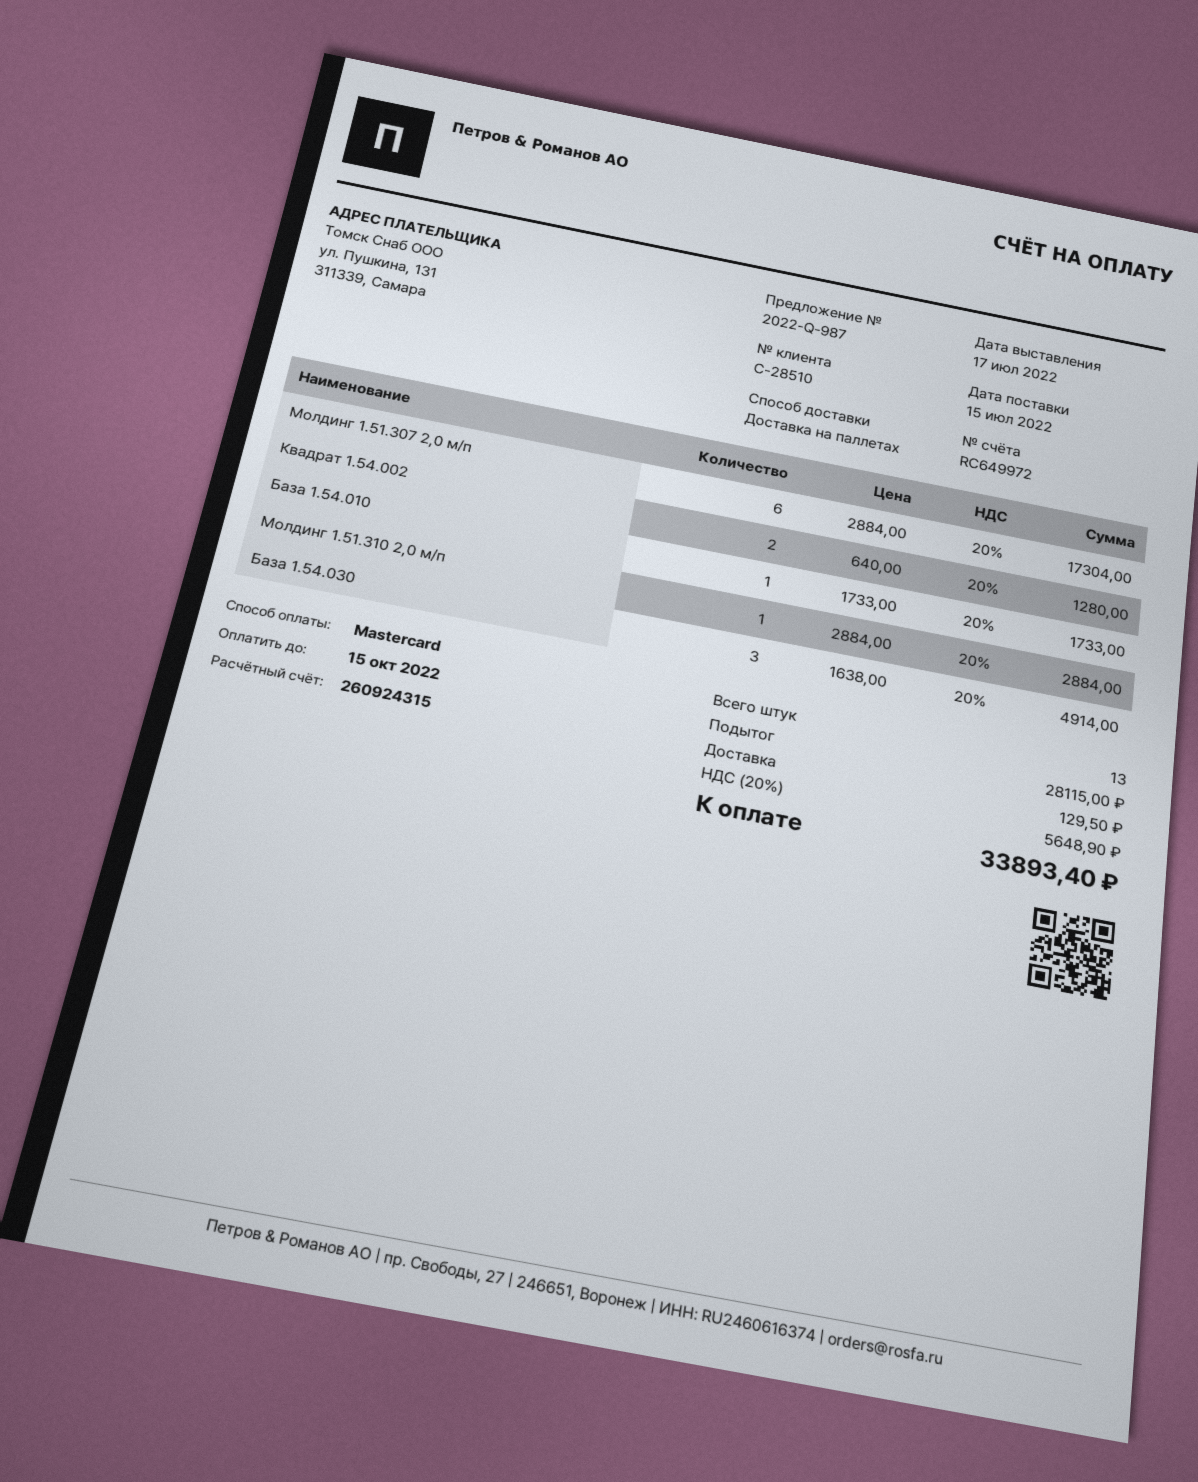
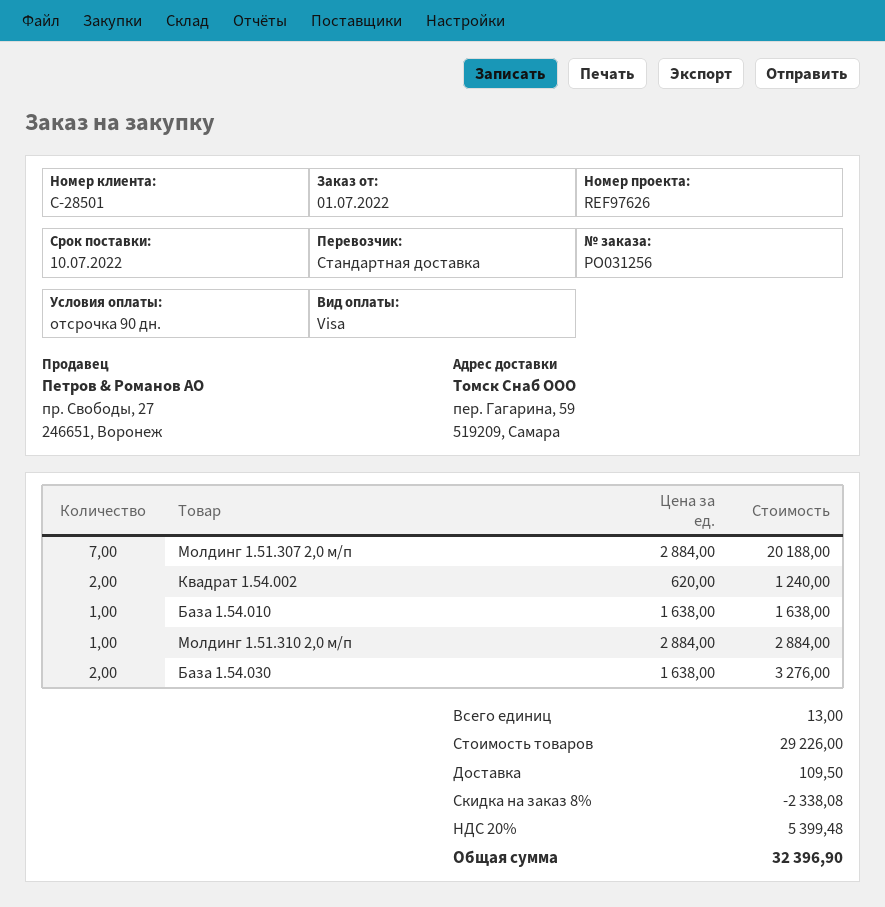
delivery date: 2022-07-15 -> 2022-07-10
customer number: C-28510 -> C-28501
payment method: Mastercard -> Visa
shipping method: pallet freight -> standard
Молдинг 1.51.307 2,0 м/п: 6 x 2884.00 = 17304.00 -> 7 x 2884.00 = 20188.00
Квадрат 1.54.002: 2 x 640.00 = 1280.00 -> 2 x 620.00 = 1240.00
База 1.54.010: 1 x 1733.00 = 1733.00 -> 1 x 1638.00 = 1638.00
База 1.54.030: 3 x 1638.00 = 4914.00 -> 2 x 1638.00 = 3276.00
subtotal: 28115.00 -> 29226.00
discount: none -> 8% = 2338.08
shipping: 129.50 -> 109.50
tax: 20% = 5648.90 -> 20% = 5399.48
total: 33893.40 -> 32396.90

